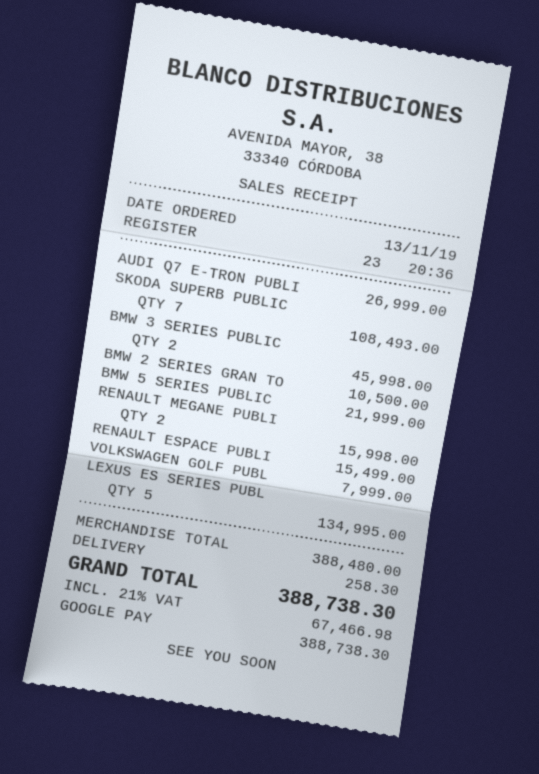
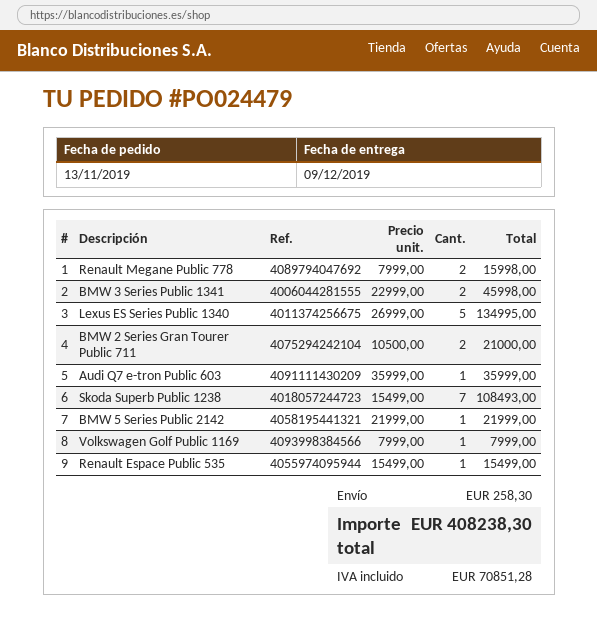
AUDI Q7 E-TRON PUBLI: 1 for 26999.00 -> 1 for 35999.00
BMW 2 SERIES GRAN TO: 1 for 10500.00 -> 2 for 21000.00
tax: 67466.98 -> 70851.28
total: 388738.30 -> 408238.30

